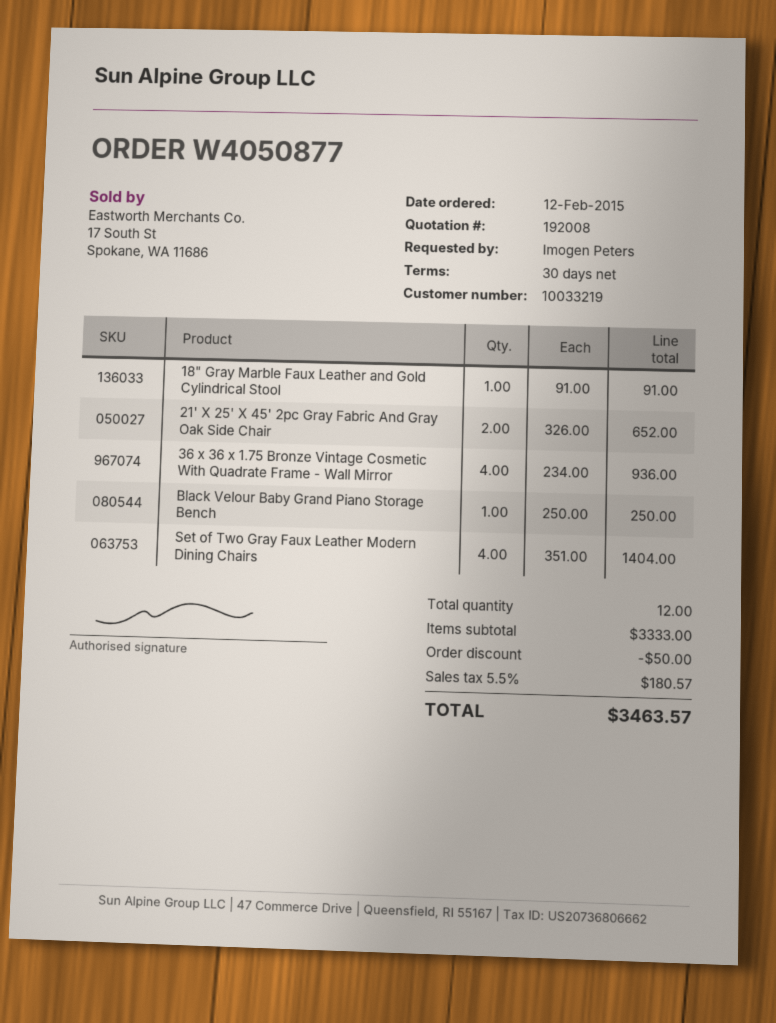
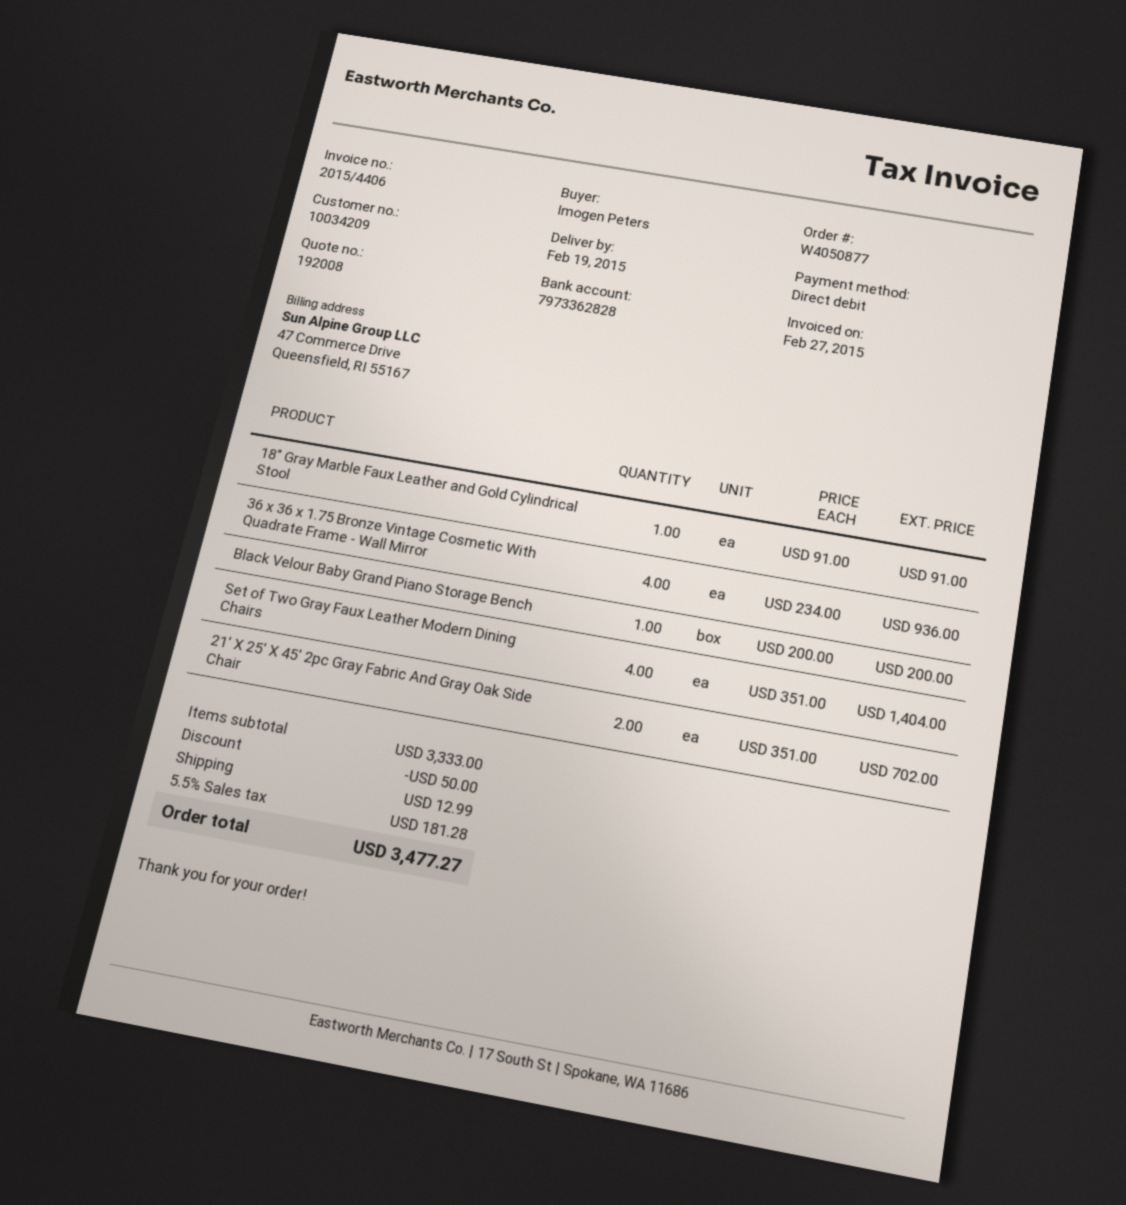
customer number: 10033219 -> 10034209
21' X 25' X 45' 2pc Gray Fabric And Gray Oak Side Chair: 2 x 326.00 = 652.00 -> 2 x 351.00 = 702.00
Black Velour Baby Grand Piano Storage Bench: 1 x 250.00 = 250.00 -> 1 x 200.00 = 200.00
shipping: none -> 12.99
tax: 5.5% = 180.57 -> 5.5% = 181.28
total: 3463.57 -> 3477.27

